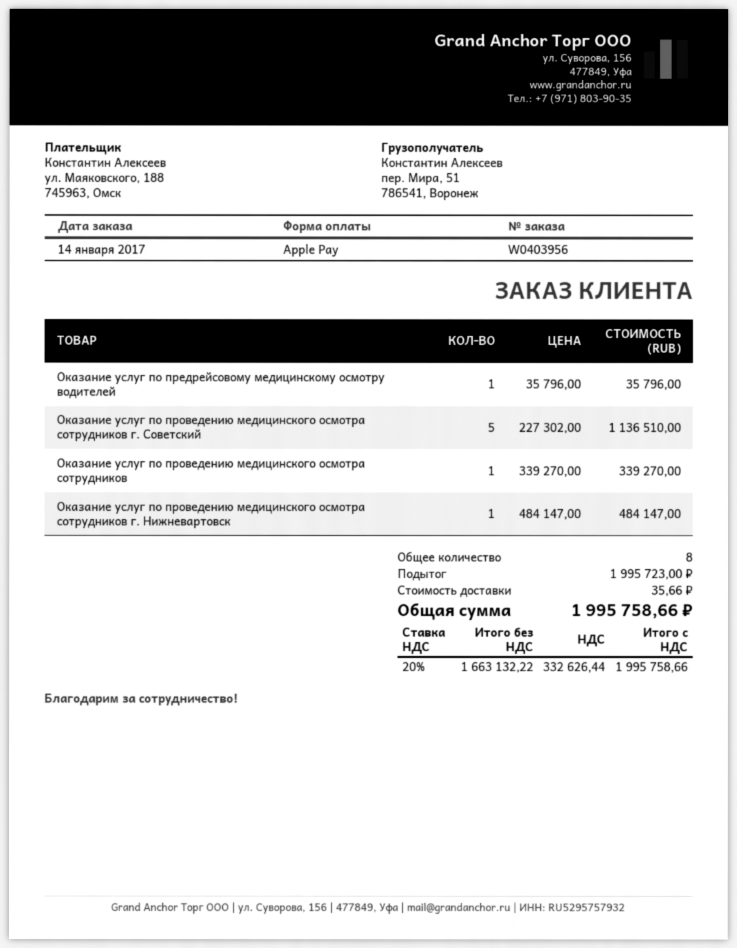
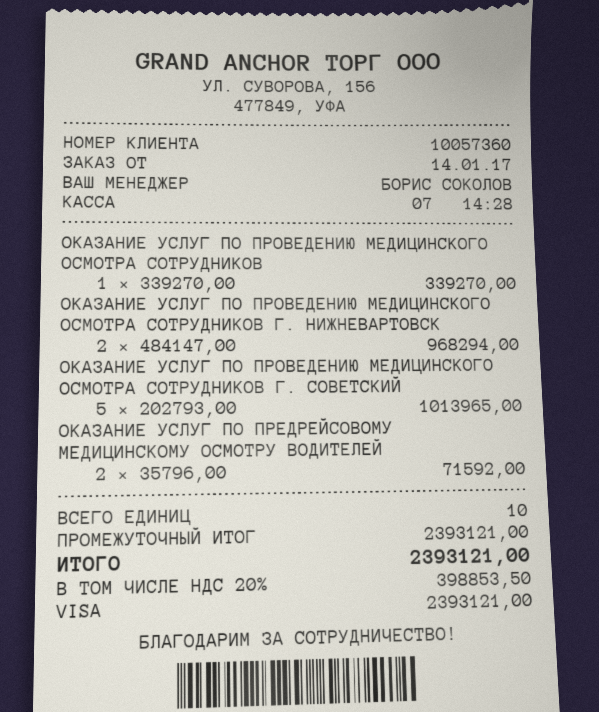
payment method: Apple Pay -> Visa
Оказание услуг по предрейсовому медицинскому осмотру водителей: 1 x 35796.00 = 35796.00 -> 2 x 35796.00 = 71592.00
Оказание услуг по проведению медицинского осмотра сотрудников г. Советский: 5 x 227302.00 = 1136510.00 -> 5 x 202793.00 = 1013965.00
Оказание услуг по проведению медицинского осмотра сотрудников г. Нижневартовск: 1 x 484147.00 = 484147.00 -> 2 x 484147.00 = 968294.00
total quantity: 8 -> 10
subtotal: 1995723.00 -> 2393121.00
shipping: 35.66 -> none
tax: 20% = 332626.44 -> 20% = 398853.50
total: 1995758.66 -> 2393121.00

